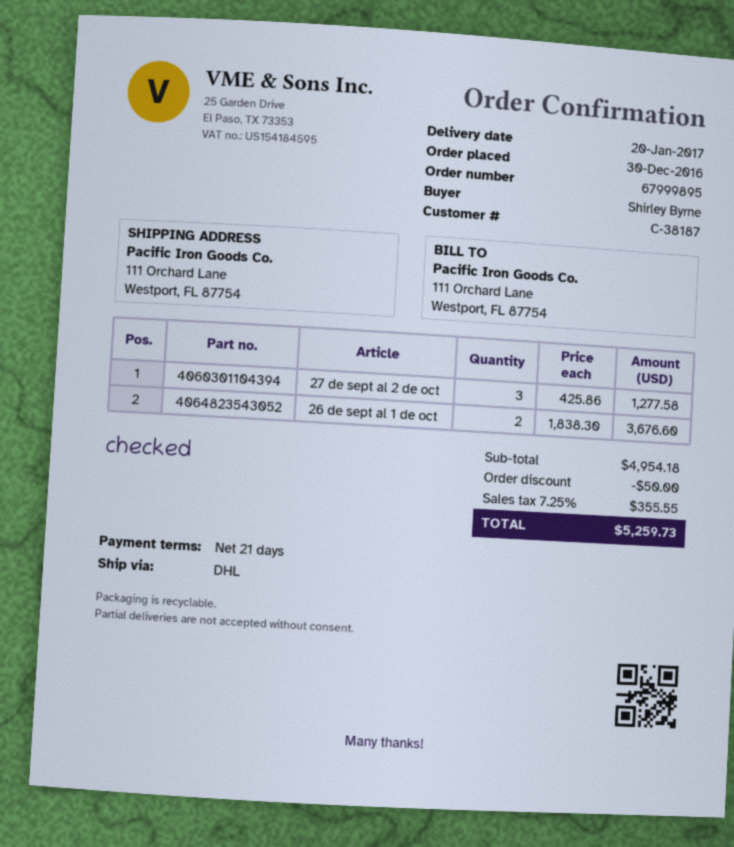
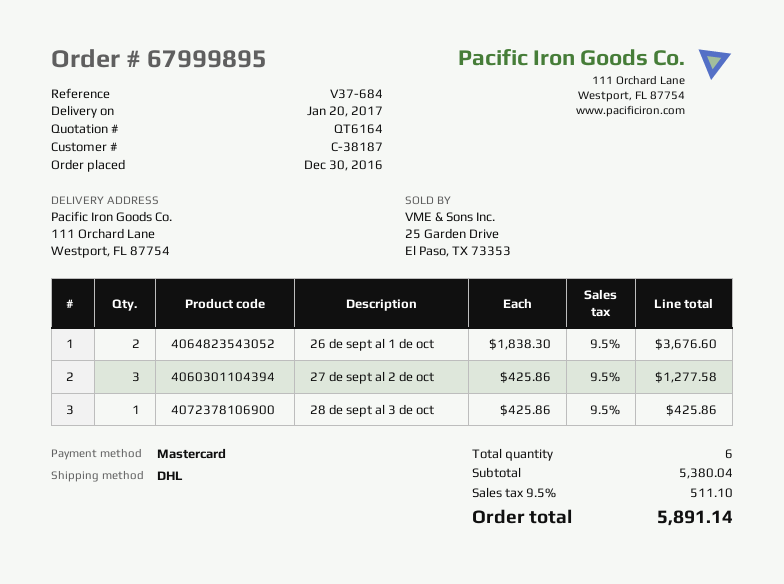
28 de sept al 3 de oct: none -> 1 x 425.86 = 425.86
subtotal: 4954.18 -> 5380.04
discount: 50.00 -> none
tax: 7.25% = 355.55 -> 9.5% = 511.10
total: 5259.73 -> 5891.14

